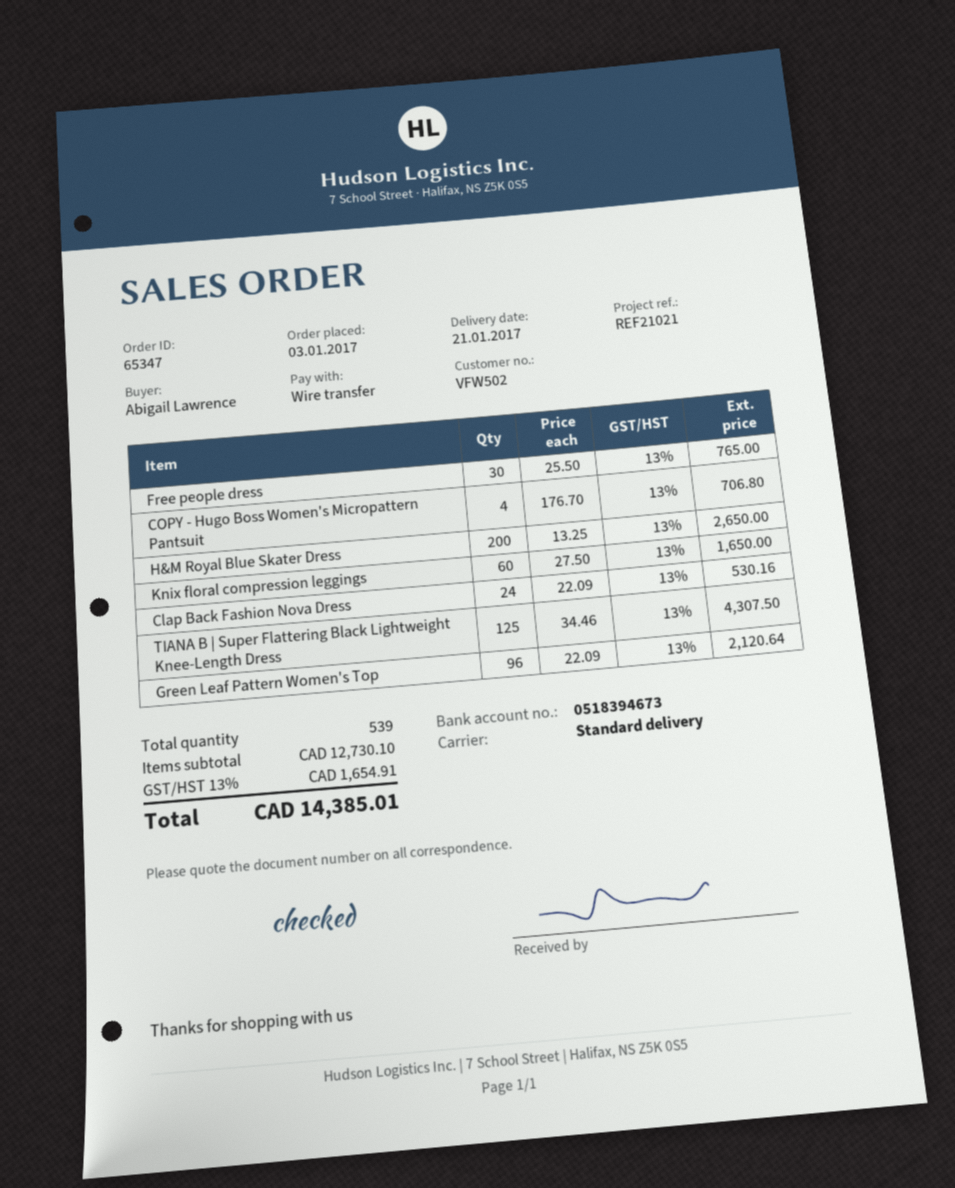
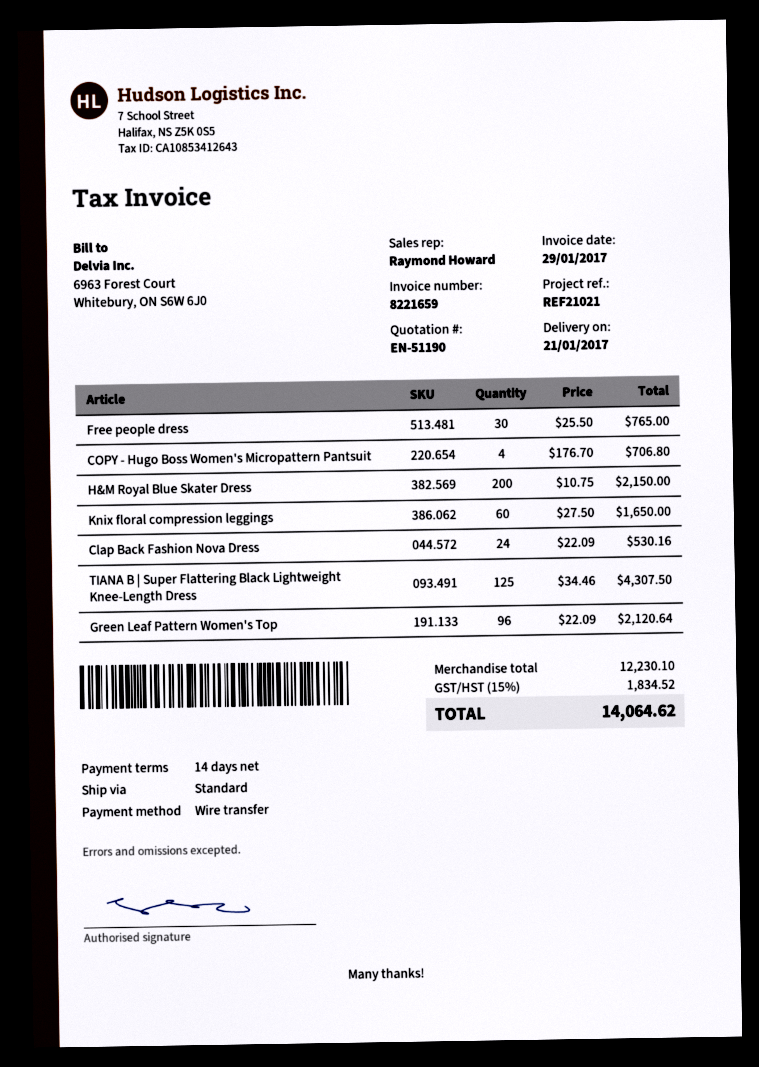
H&M Royal Blue Skater Dress: 200 x 13.25 = 2650.00 -> 200 x 10.75 = 2150.00
subtotal: 12730.10 -> 12230.10
tax: 13% = 1654.91 -> 15% = 1834.52
total: 14385.01 -> 14064.62

